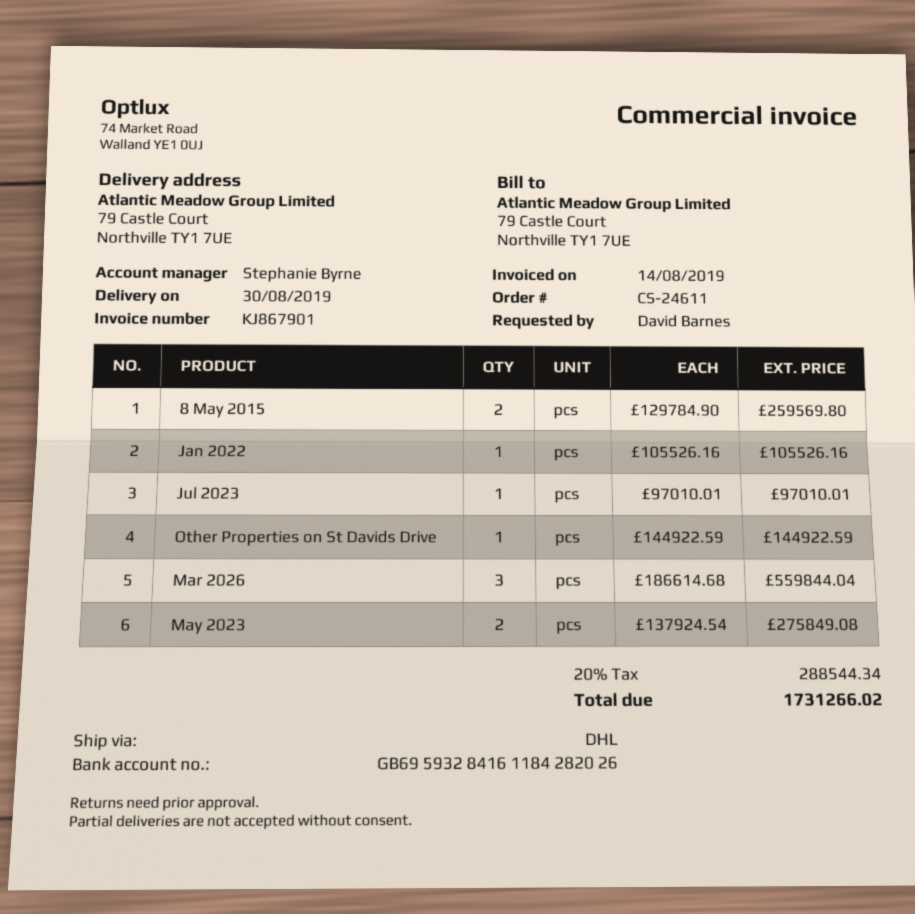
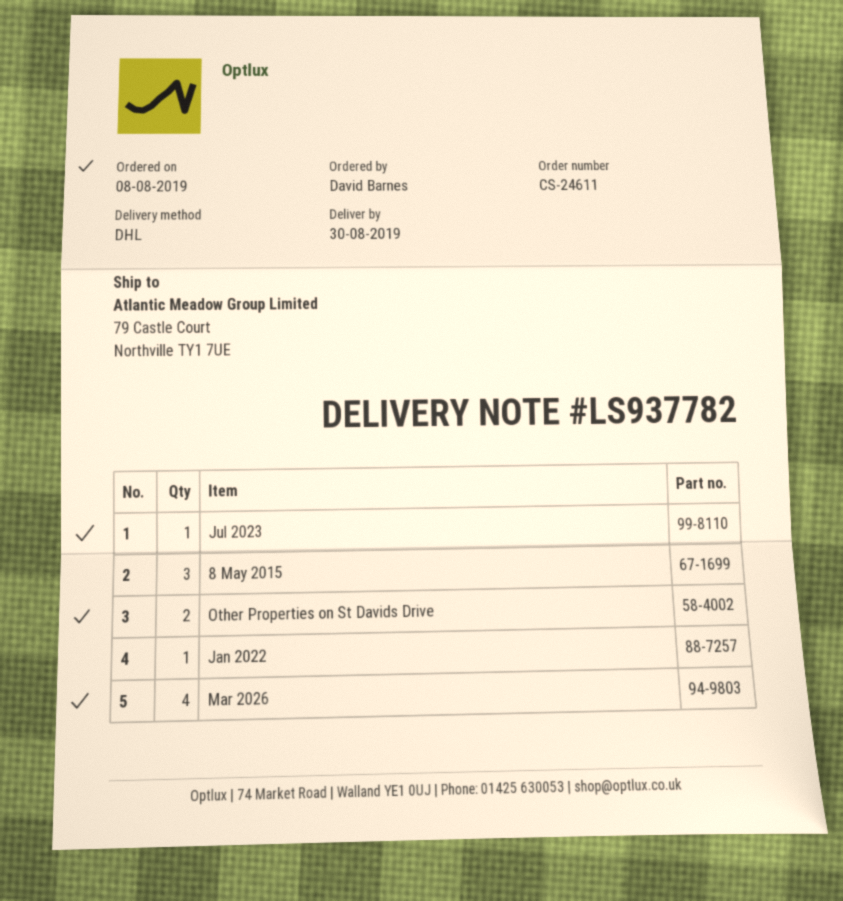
8 May 2015: 2 -> 3
Other Properties on St Davids Drive: 1 -> 2
Mar 2026: 3 -> 4
May 2023: 2 -> none

